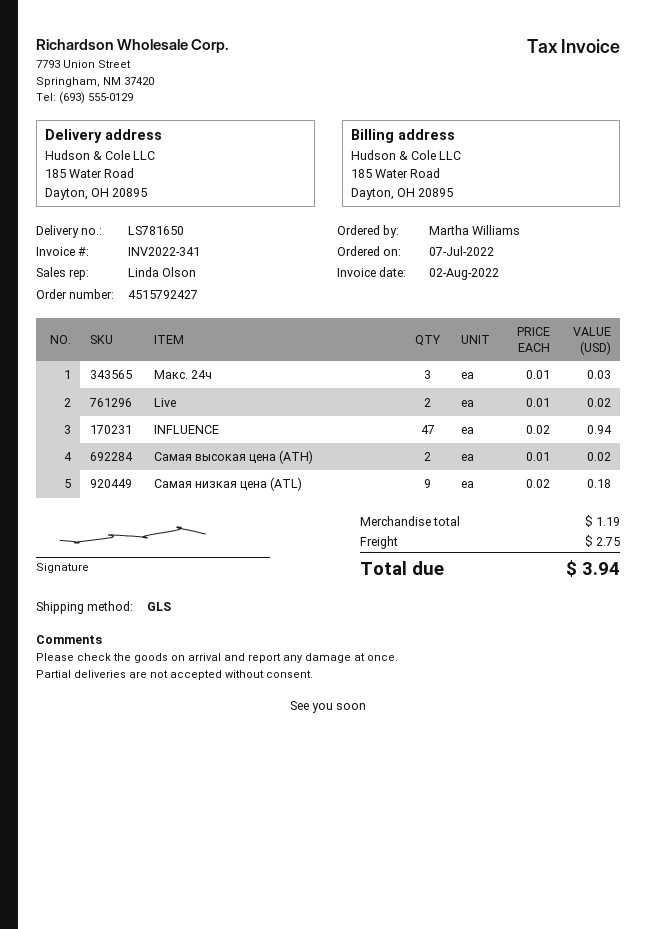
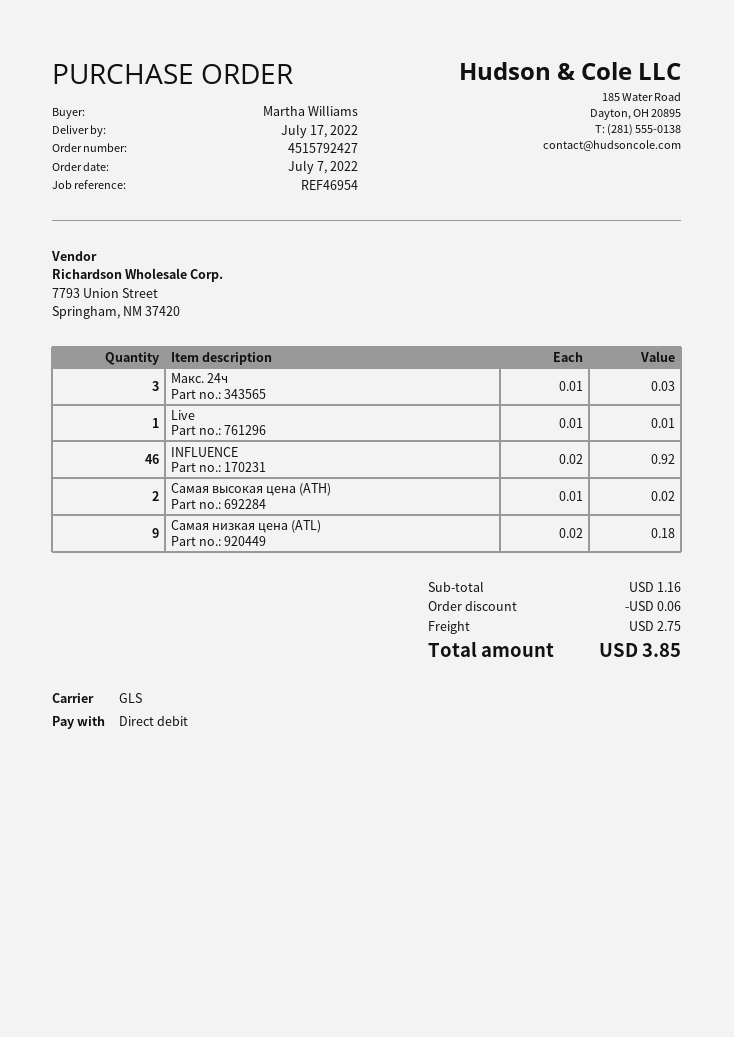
Live: 2 x 0.01 = 0.02 -> 1 x 0.01 = 0.01
INFLUENCE: 47 x 0.02 = 0.94 -> 46 x 0.02 = 0.92
subtotal: 1.19 -> 1.16
discount: none -> 0.06
total: 3.94 -> 3.85

